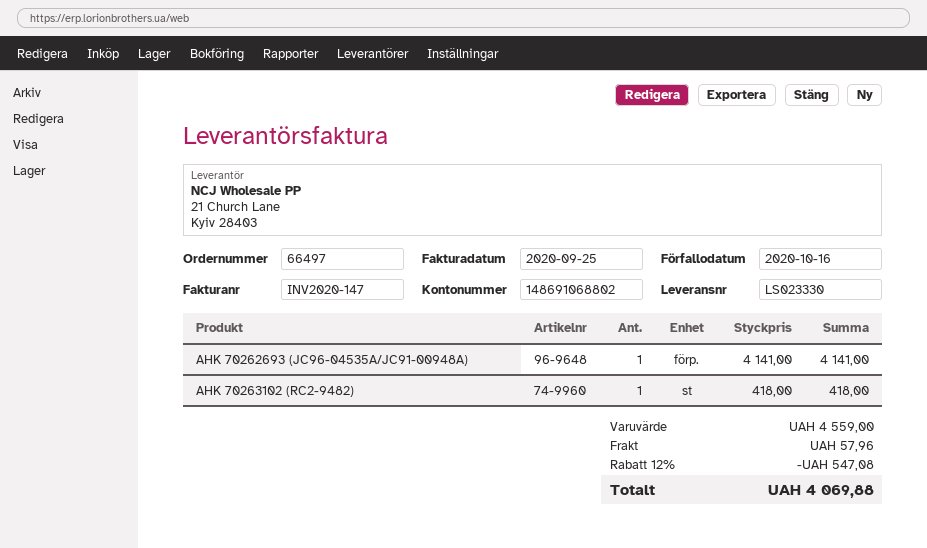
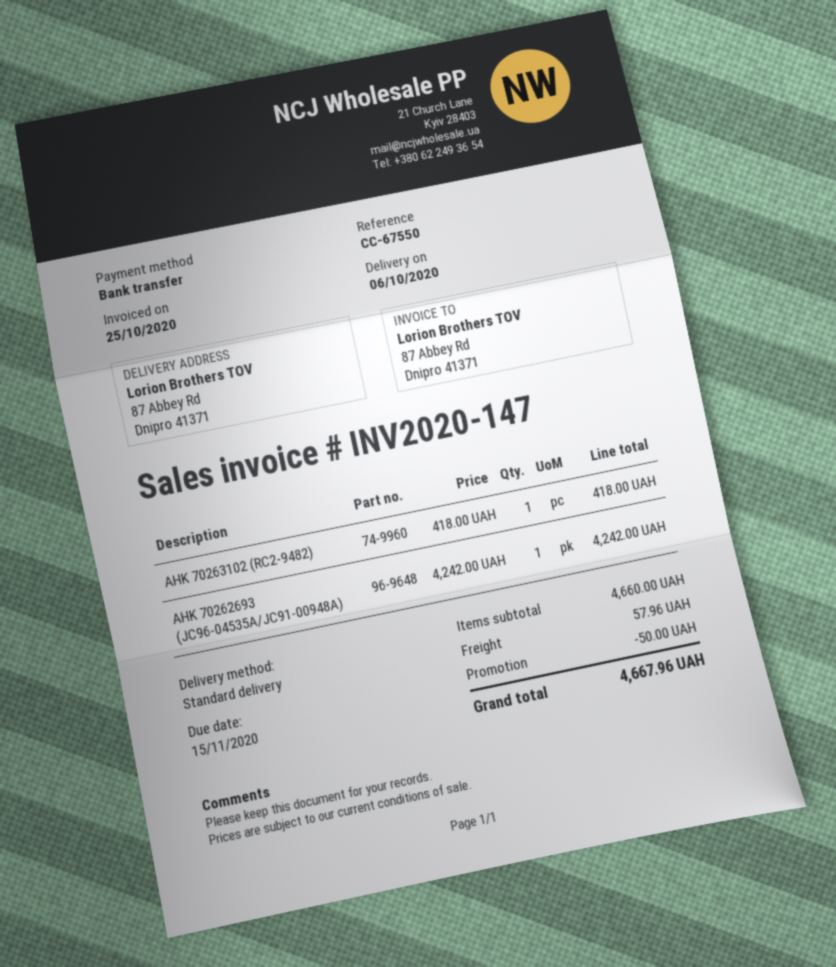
invoice date: 2020-09-25 -> 2020-10-25
due date: 2020-10-16 -> 2020-11-15
AHK 70262693 (JC96-04535A/JC91-00948A): 1 x 4141.00 = 4141.00 -> 1 x 4242.00 = 4242.00
subtotal: 4559.00 -> 4660.00
discount: 547.08 -> 50.00
total: 4069.88 -> 4667.96

